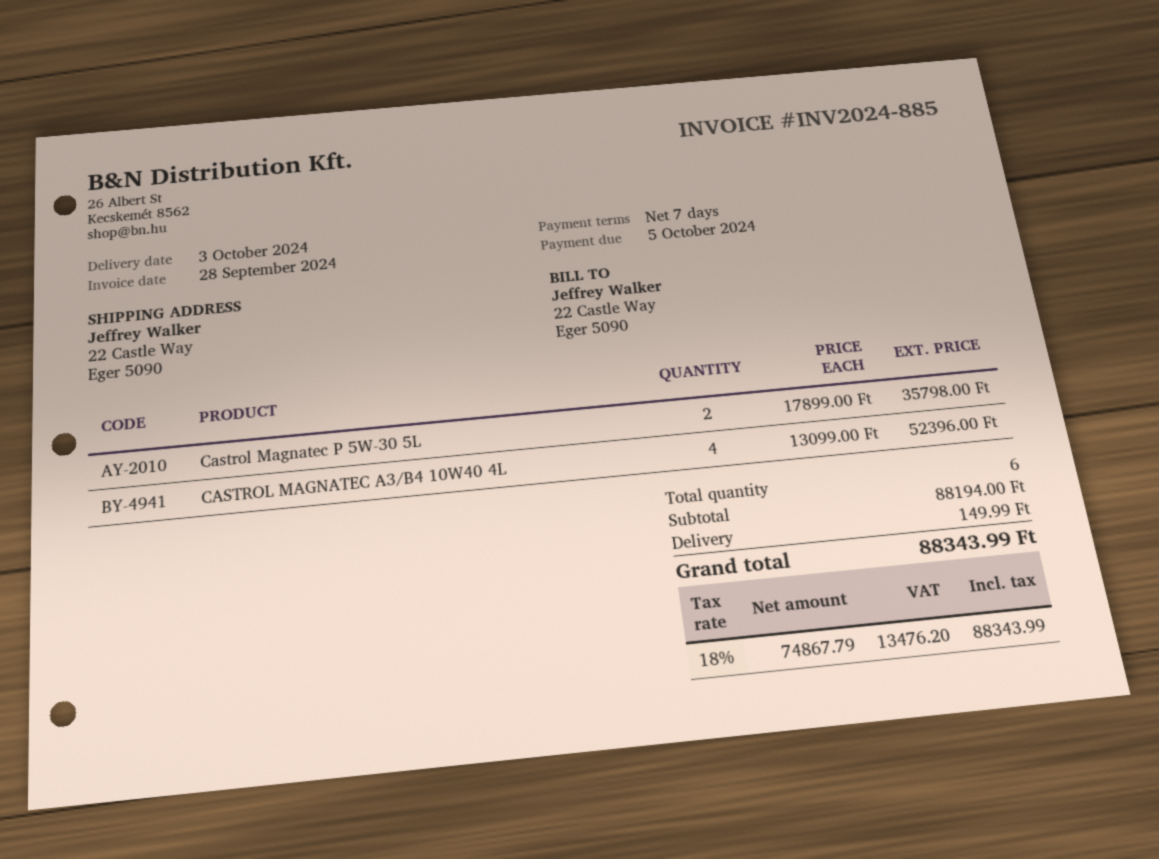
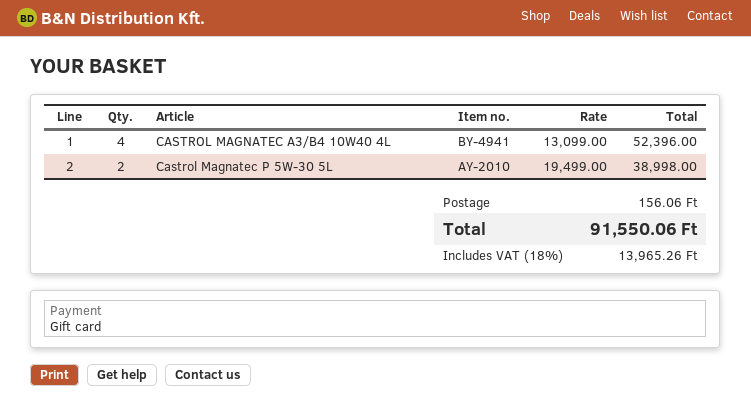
Castrol Magnatec P 5W-30 5L: 2 x 17899.00 = 35798.00 -> 2 x 19499.00 = 38998.00
shipping: 149.99 -> 156.06
tax: 18% = 13476.20 -> 18% = 13965.26
total: 88343.99 -> 91550.06

